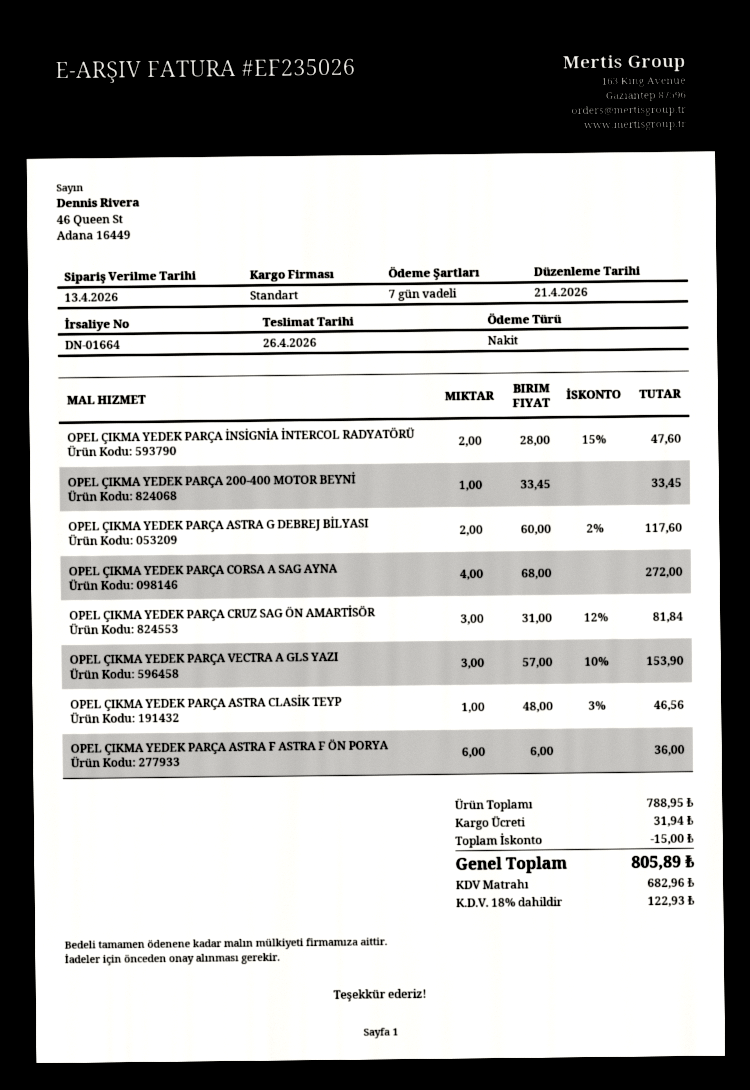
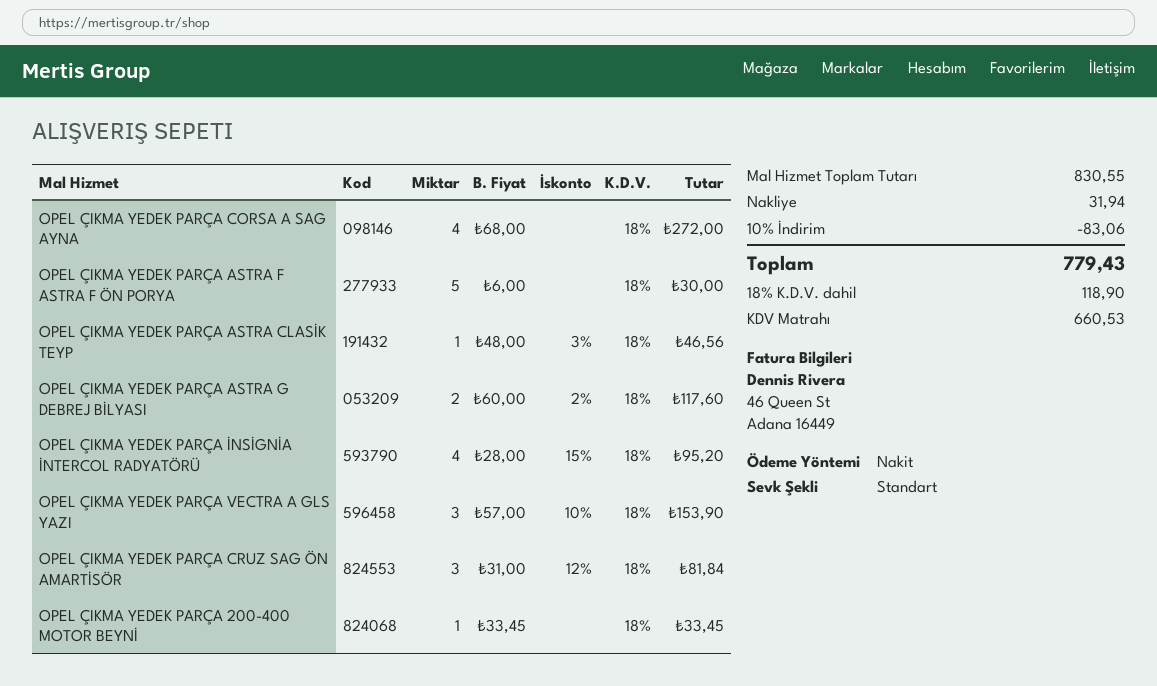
OPEL ÇIKMA YEDEK PARÇA İNSİGNİA İNTERCOL RADYATÖRÜ: 2 x 28.00 - 15% = 47.60 -> 4 x 28.00 - 15% = 95.20
OPEL ÇIKMA YEDEK PARÇA ASTRA F ASTRA F ÖN PORYA: 6 x 6.00 = 36.00 -> 5 x 6.00 = 30.00
subtotal: 788.95 -> 830.55
discount: 15.00 -> 83.06
net: 682.96 -> 660.53
tax: 18% = 122.93 -> 18% = 118.90
total: 805.89 -> 779.43

